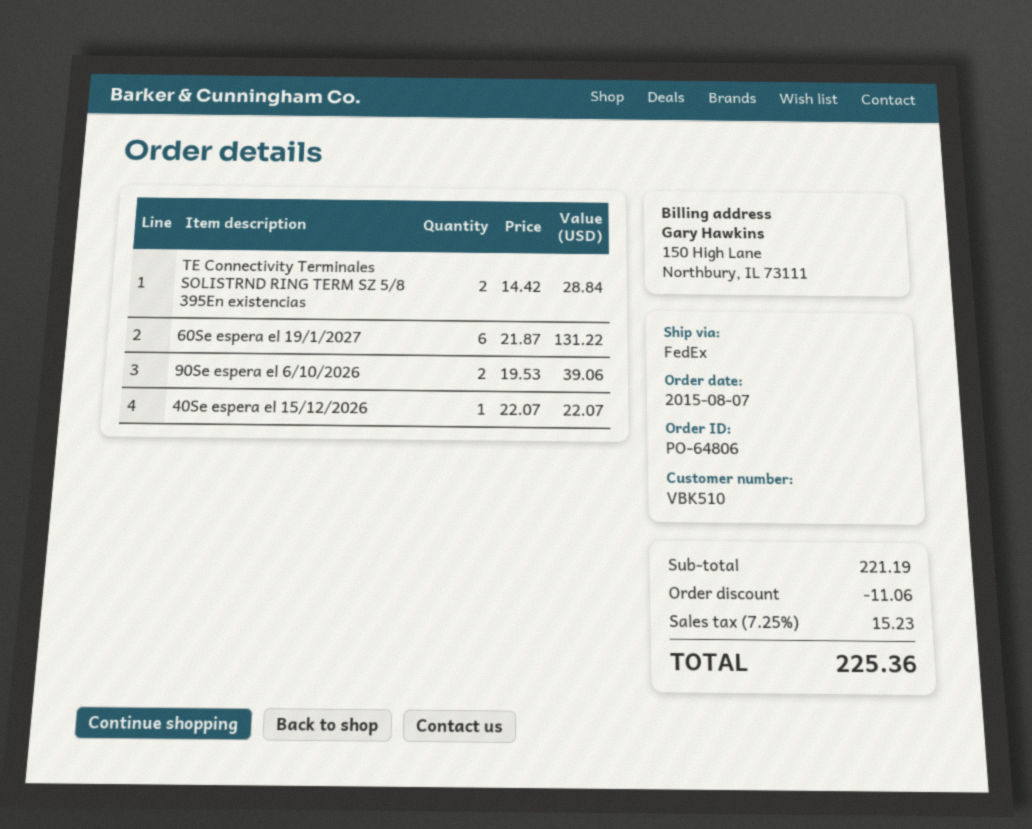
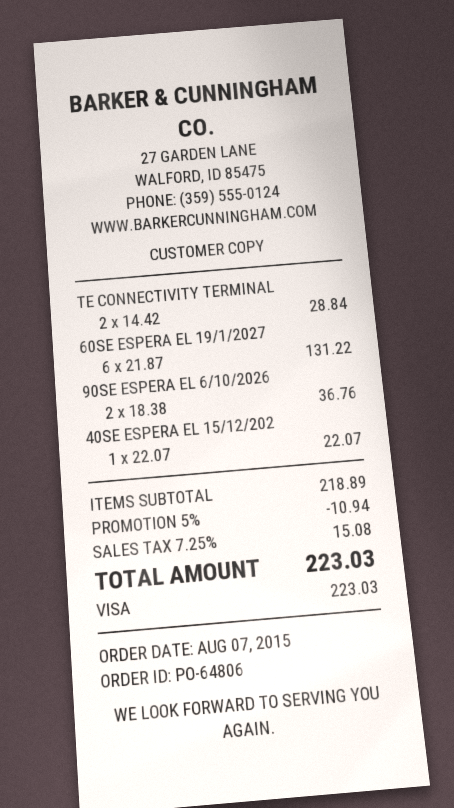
90Se espera el 6/10/2026: 2 x 19.53 = 39.06 -> 2 x 18.38 = 36.76
subtotal: 221.19 -> 218.89
discount: 11.06 -> 10.94
tax: 7.25% = 15.23 -> 7.25% = 15.08
total: 225.36 -> 223.03

